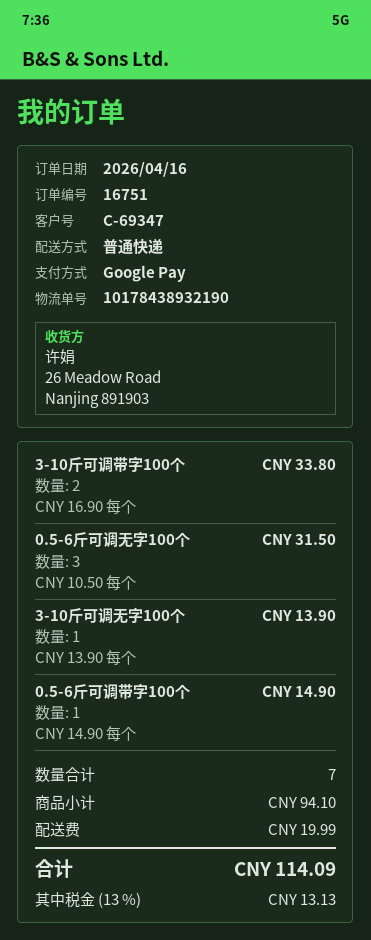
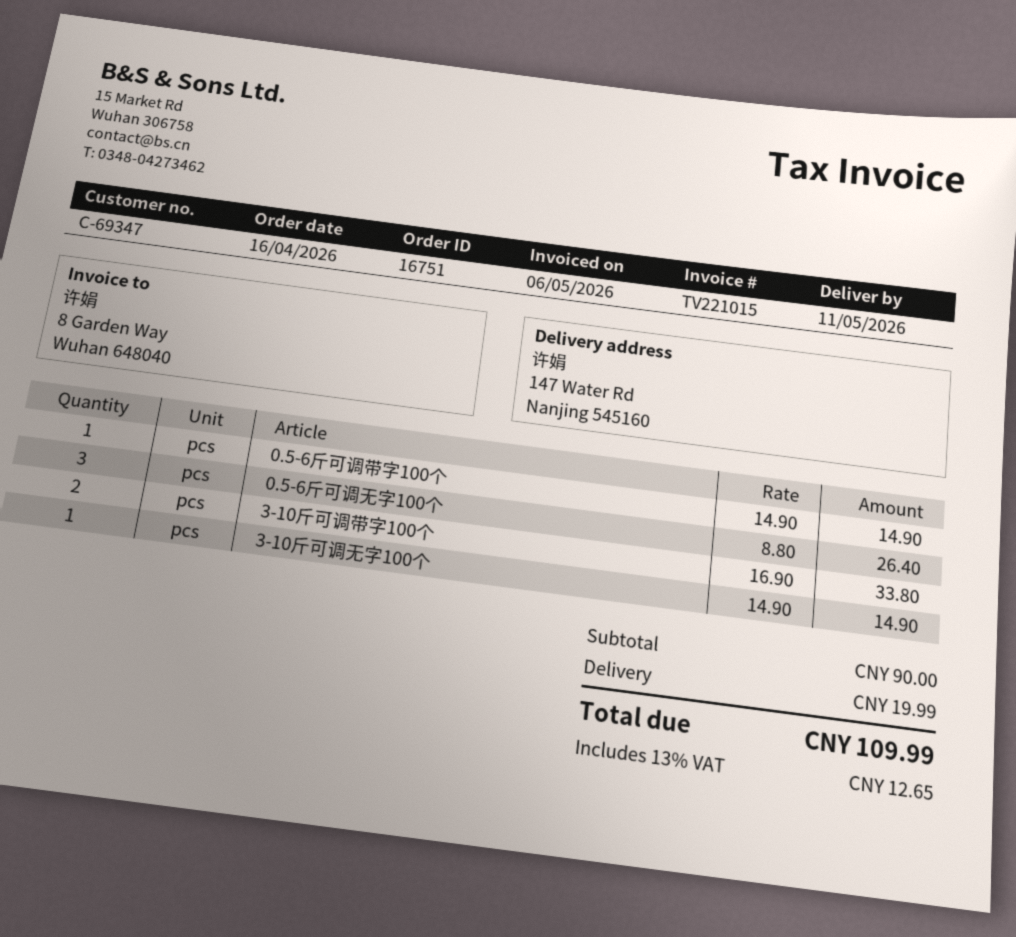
ship to: 26 Meadow Road, Nanjing 891903 -> 147 Water Rd, Nanjing 545160
0.5-6斤可调无字100个: 3 x 10.50 = 31.50 -> 3 x 8.80 = 26.40
3-10斤可调无字100个: 1 x 13.90 = 13.90 -> 1 x 14.90 = 14.90
subtotal: 94.10 -> 90.00
tax: 13% = 13.13 -> 13% = 12.65
total: 114.09 -> 109.99

